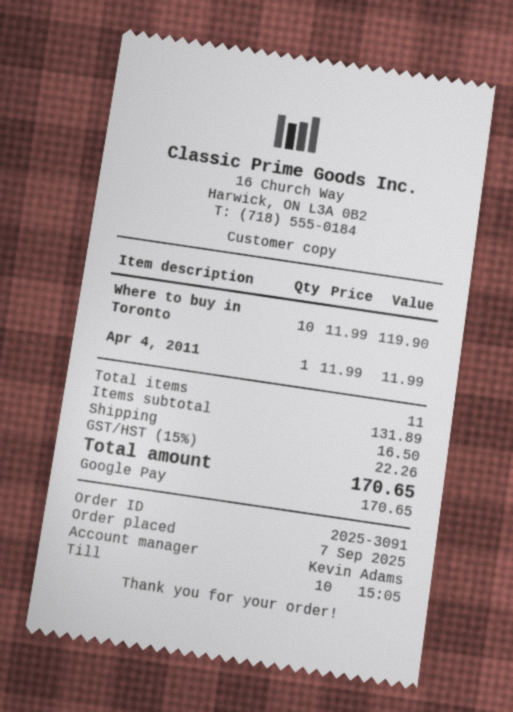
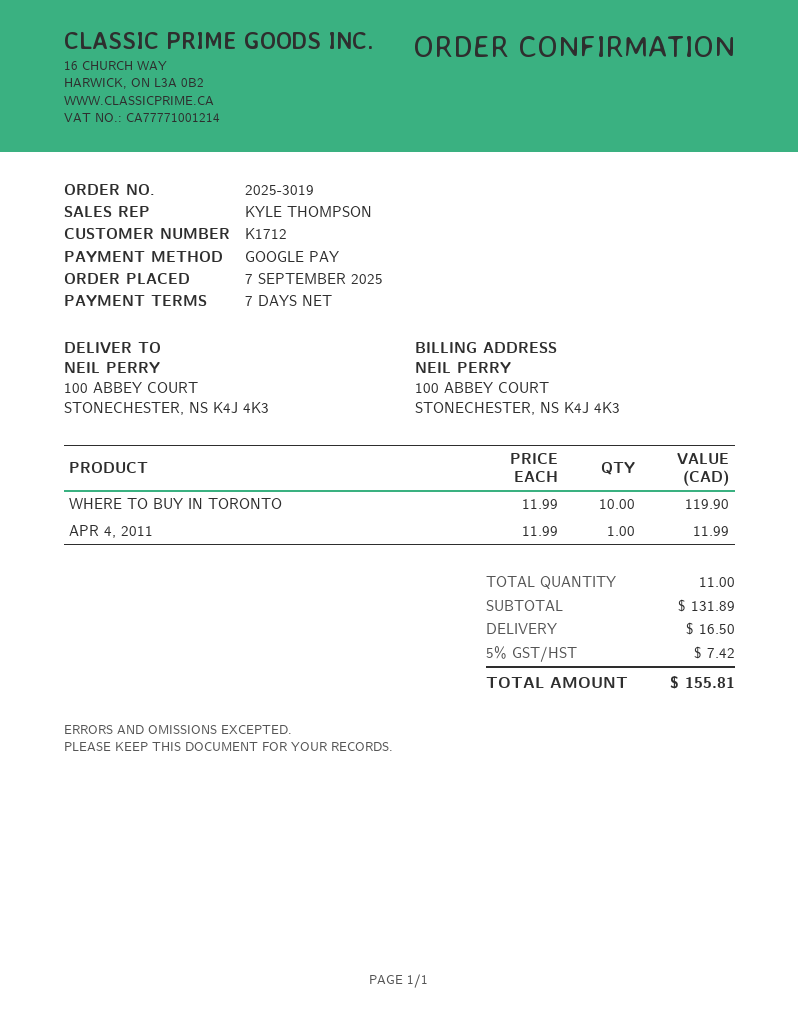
order number: 2025-3091 -> 2025-3019
sales rep: Kevin Adams -> KYLE THOMPSON
tax: 15% = 22.26 -> 5% = 7.42
total: 170.65 -> 155.81

